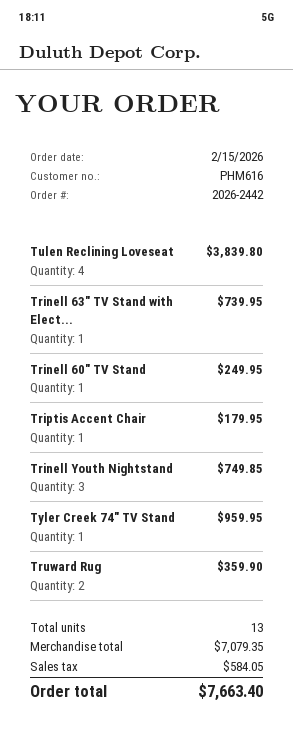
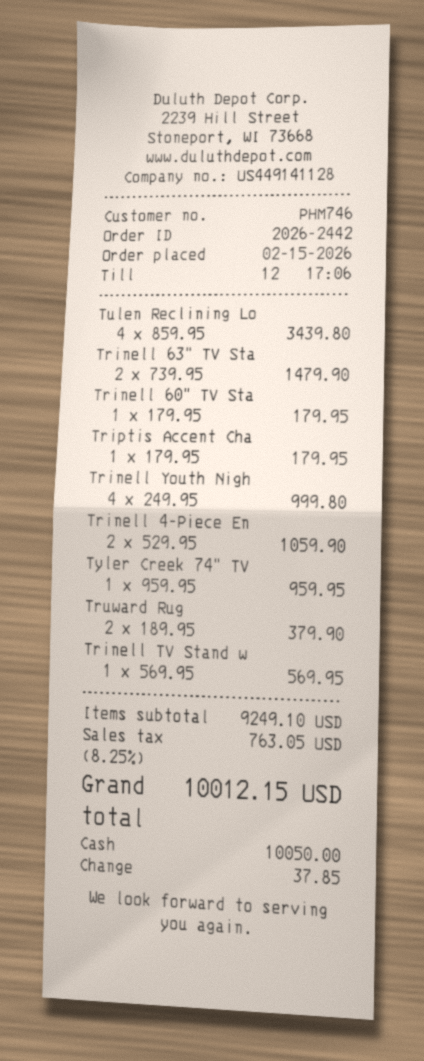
customer number: PHM616 -> PHM746
Tulen Reclining Loveseat: 4 for 3839.80 -> 4 for 3439.80
Trinell 63" TV Stand with Elect...: 1 for 739.95 -> 2 for 1479.90
Trinell 60" TV Stand: 1 for 249.95 -> 1 for 179.95
Trinell Youth Nightstand: 3 for 749.85 -> 4 for 999.80
Truward Rug: 2 for 359.90 -> 2 for 379.90
Trinell 4-Piece En: none -> 2 for 1059.90
Trinell TV Stand w: none -> 1 for 569.95
subtotal: 7079.35 -> 9249.10
tax: 584.05 -> 763.05
total: 7663.40 -> 10012.15

